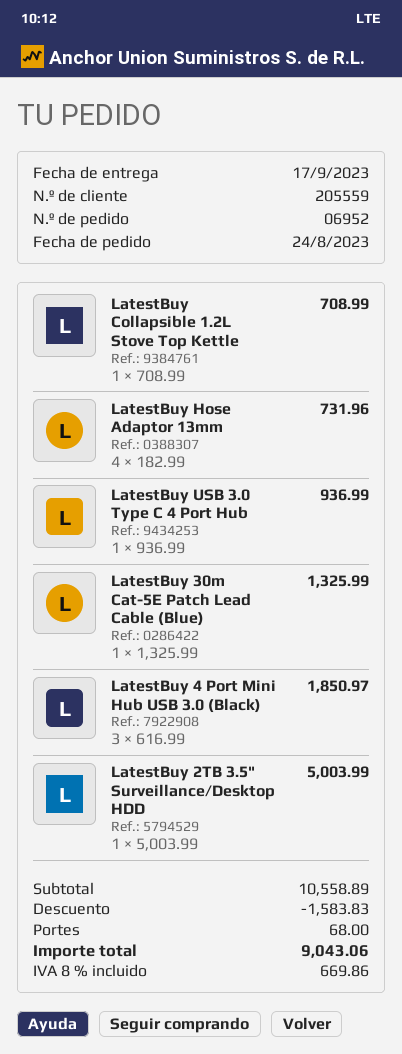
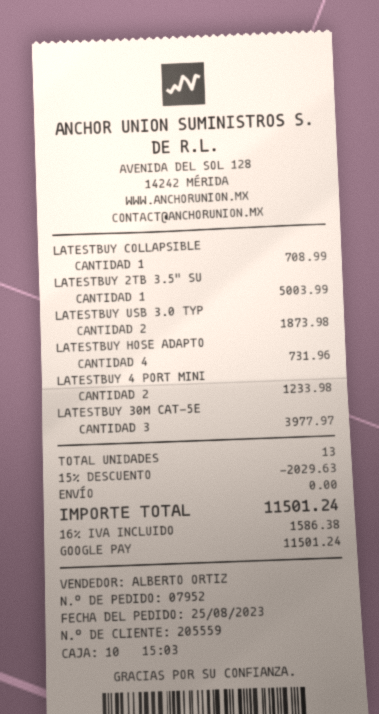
order number: 06952 -> 07952
order date: 2023-08-24 -> 2023-08-25
LatestBuy USB 3.0 Type C 4 Port Hub: 1 for 936.99 -> 2 for 1873.98
LatestBuy 30m Cat-5E Patch Lead Cable (Blue): 1 for 1325.99 -> 3 for 3977.97
LatestBuy 4 Port Mini Hub USB 3.0 (Black): 3 for 1850.97 -> 2 for 1233.98
discount: 1583.83 -> 2029.63
shipping: 68.00 -> 0.00
tax: 8% = 669.86 -> 16% = 1586.38
total: 9043.06 -> 11501.24

